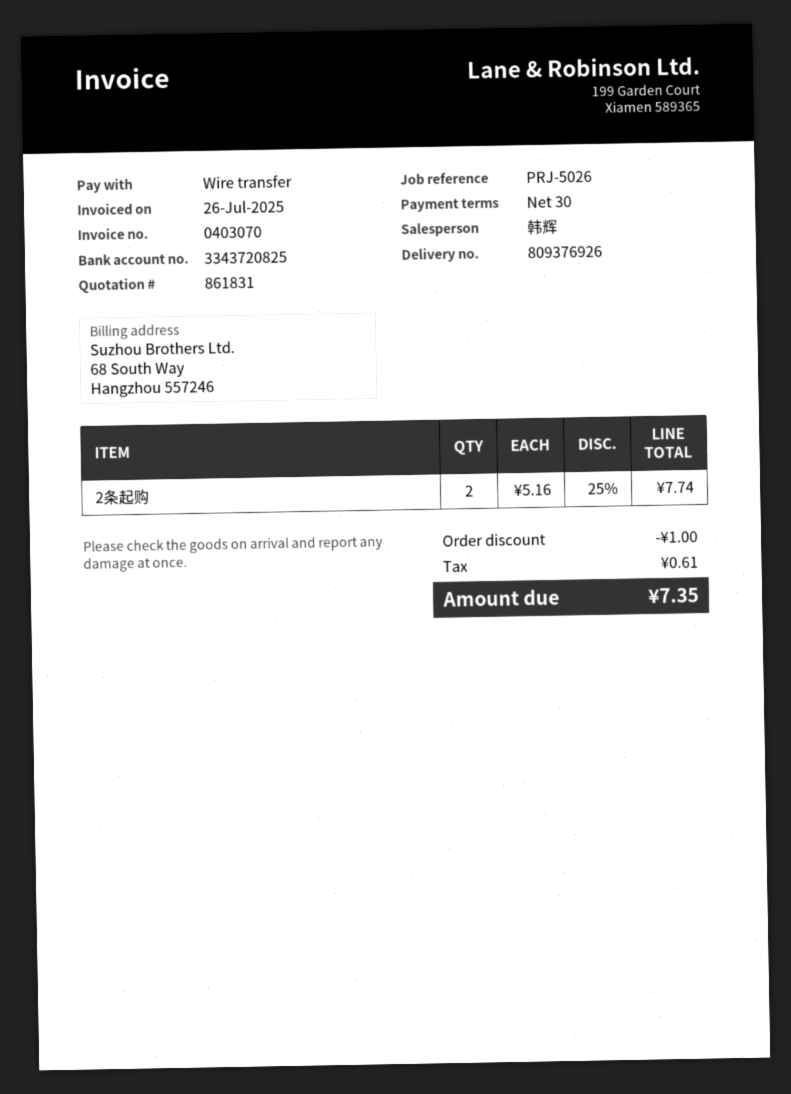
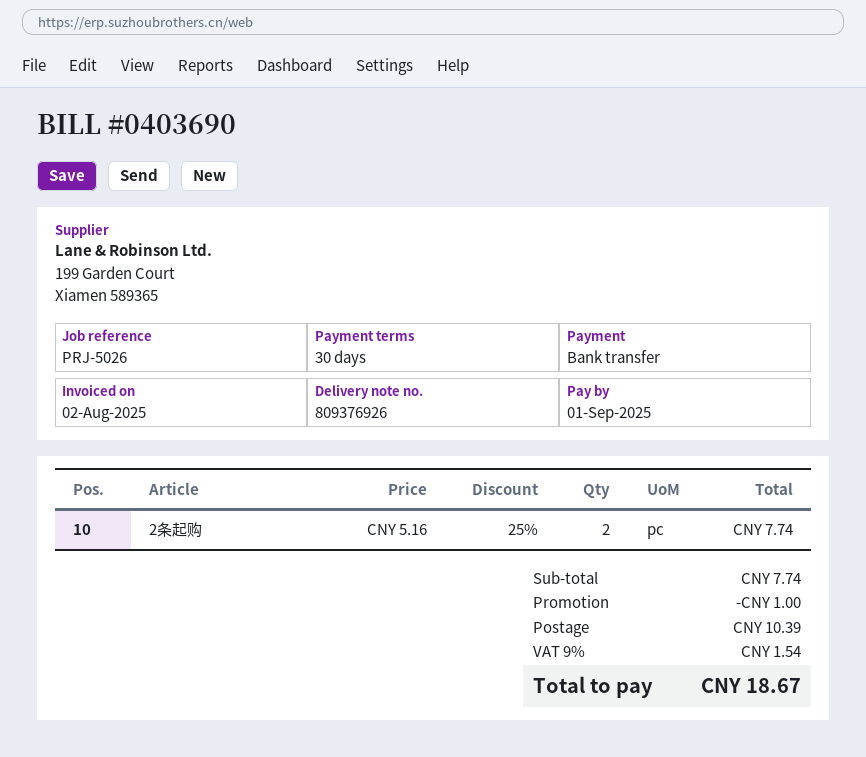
invoice number: 0403070 -> 0403690
invoice date: 2025-07-26 -> 2025-08-02
shipping: none -> 10.39
tax: 0.61 -> 1.54
total: 7.35 -> 18.67

